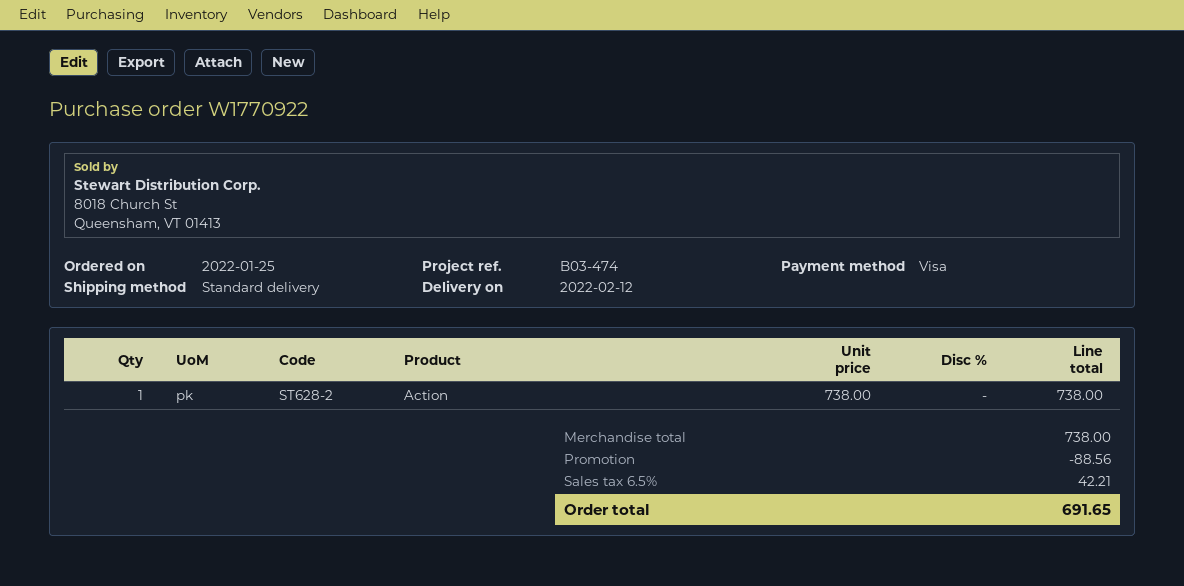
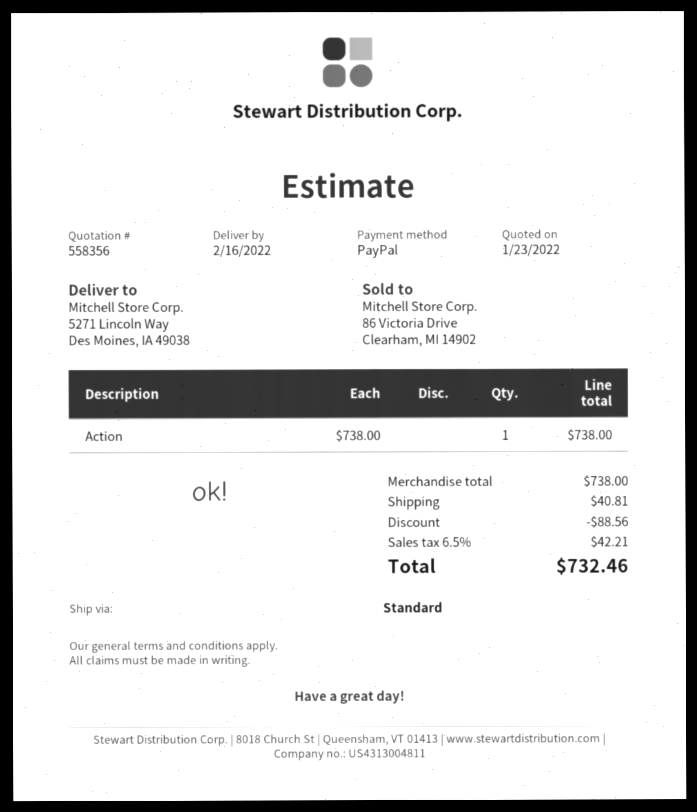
delivery date: 2022-02-12 -> 2022-02-16
payment method: Visa -> PayPal
shipping: none -> 40.81
total: 691.65 -> 732.46

